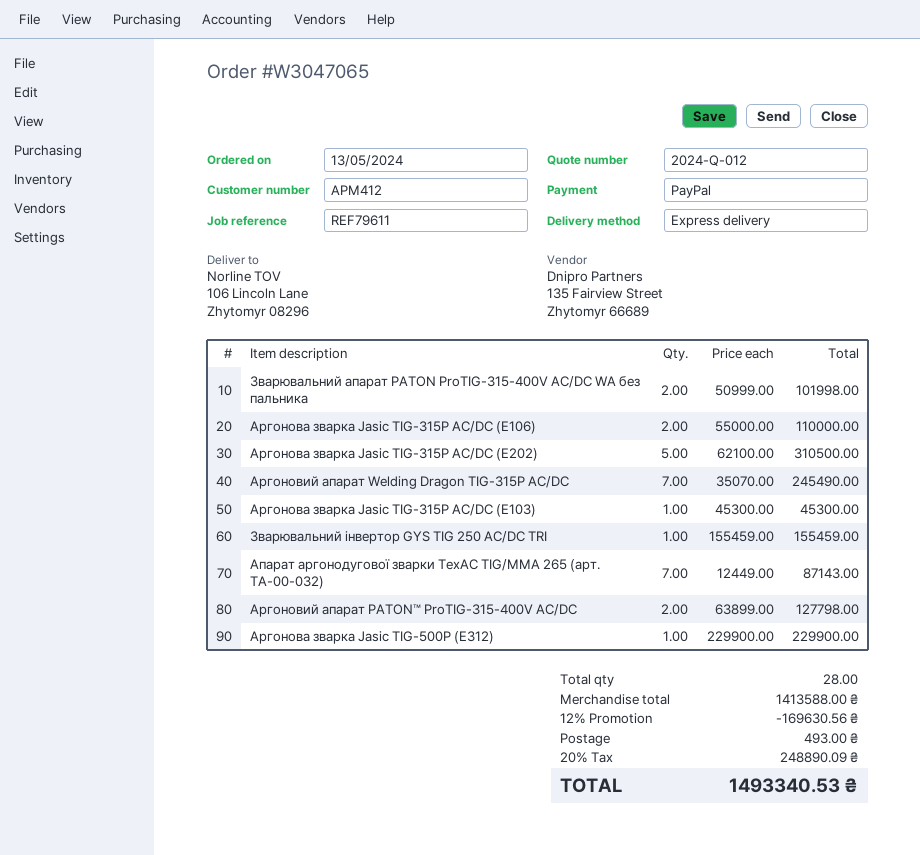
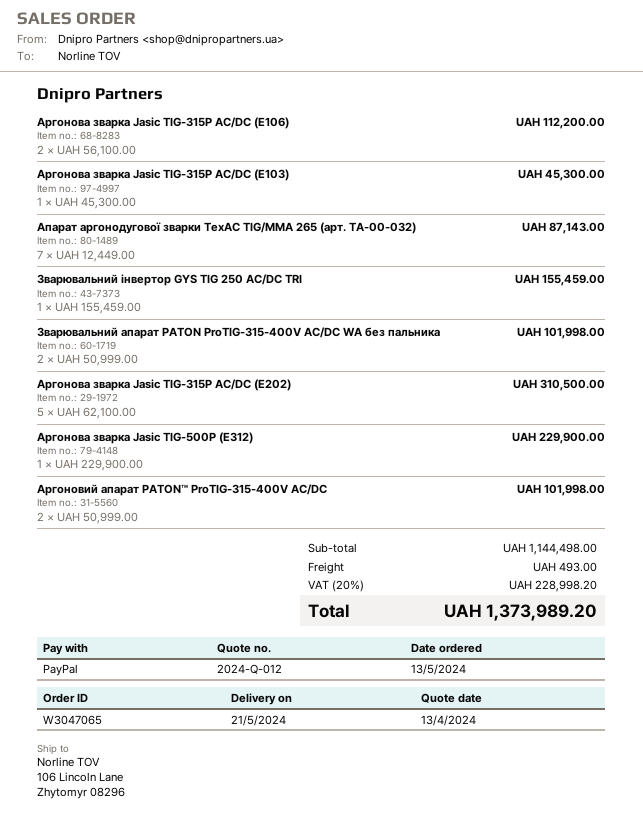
Аргонова зварка Jasic TIG-315P AC/DC (E106): 2 x 55000.00 = 110000.00 -> 2 x 56100.00 = 112200.00
Аргоновий апарат Welding Dragon TIG-315P AC/DC: 7 x 35070.00 = 245490.00 -> none
Аргоновий апарат PATON™ ProTIG-315-400V AC/DC: 2 x 63899.00 = 127798.00 -> 2 x 50999.00 = 101998.00
subtotal: 1413588.00 -> 1144498.00
discount: 12% = 169630.56 -> none
tax: 20% = 248890.09 -> 20% = 228998.20
total: 1493340.53 -> 1373989.20

